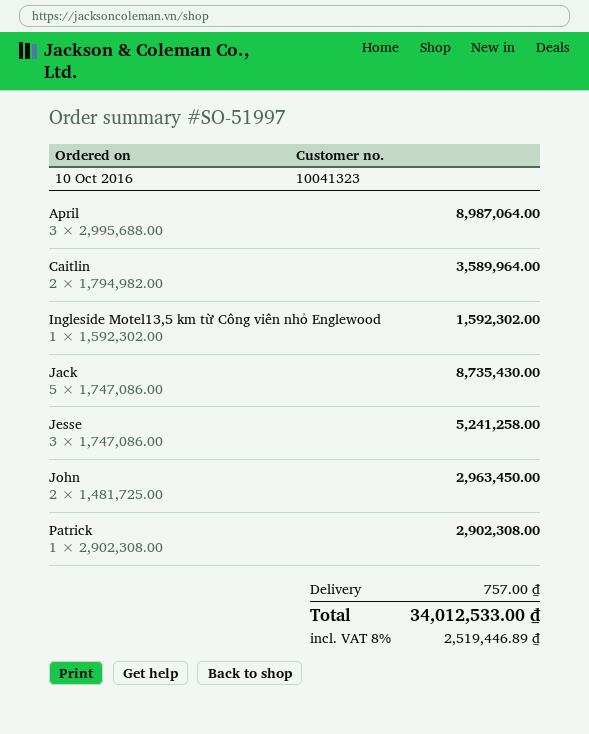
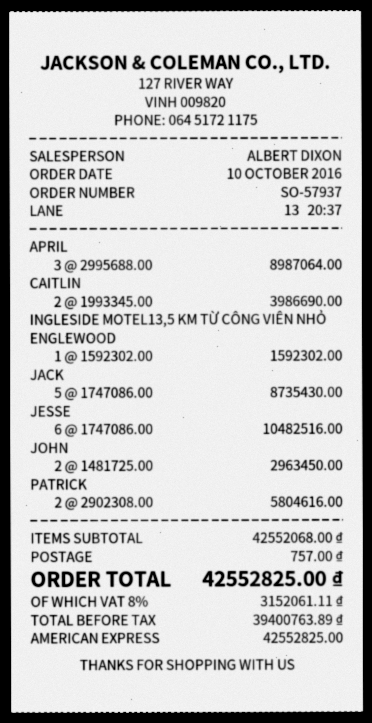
order number: SO-51997 -> SO-57937
Caitlin: 2 x 1794982.00 = 3589964.00 -> 2 x 1993345.00 = 3986690.00
Jesse: 3 x 1747086.00 = 5241258.00 -> 6 x 1747086.00 = 10482516.00
Patrick: 1 x 2902308.00 = 2902308.00 -> 2 x 2902308.00 = 5804616.00
tax: 8% = 2519446.89 -> 8% = 3152061.11
total: 34012533.00 -> 42552825.00

